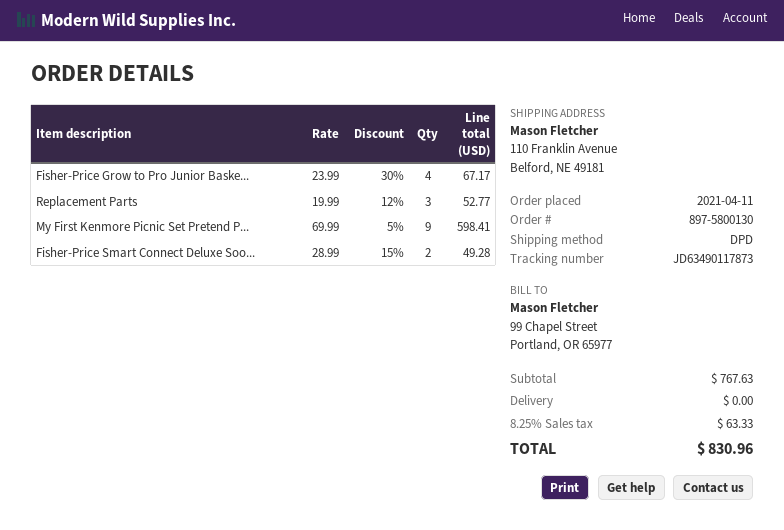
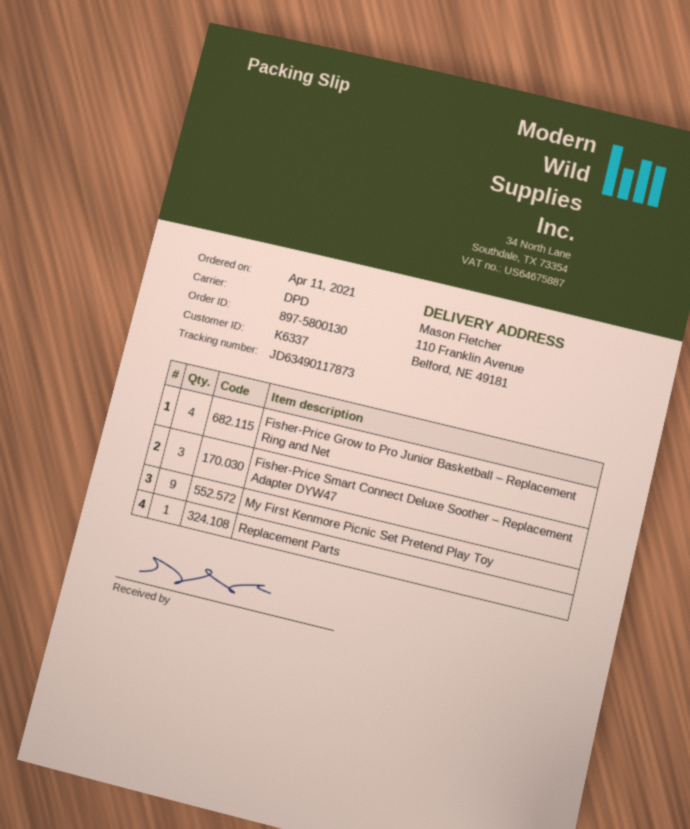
Replacement Parts: 3 -> 1
Fisher-Price Smart Connect Deluxe Soo...: 2 -> 3

